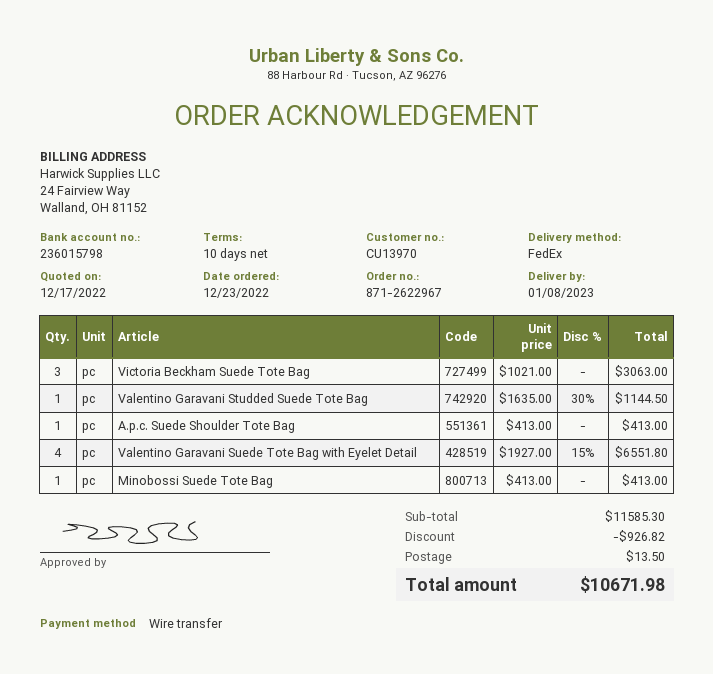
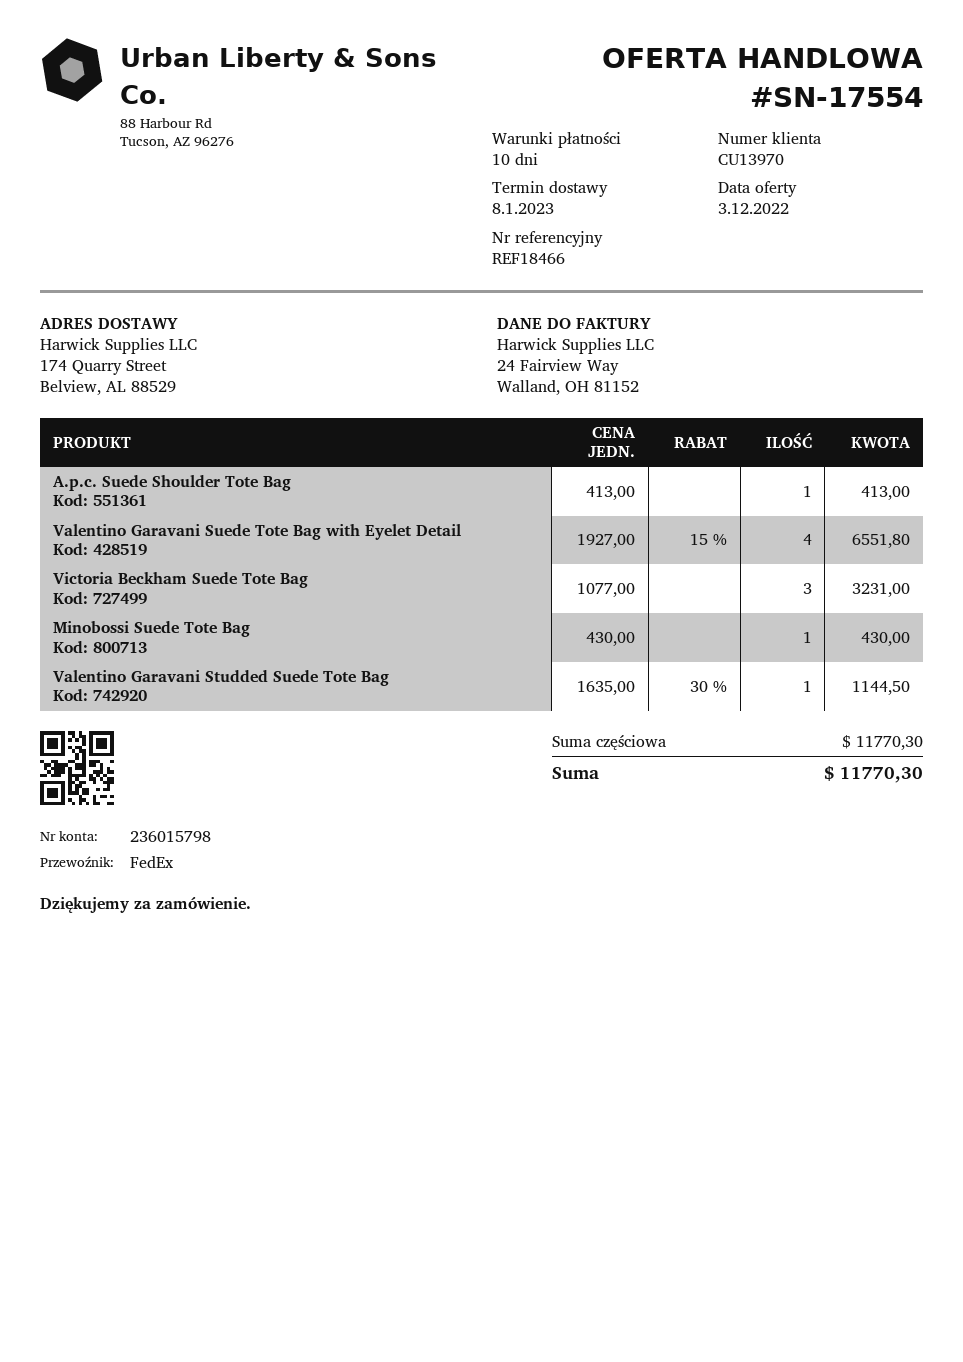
quote date: 2022-12-17 -> 2022-12-03
Victoria Beckham Suede Tote Bag: 3 x 1021.00 = 3063.00 -> 3 x 1077.00 = 3231.00
Minobossi Suede Tote Bag: 1 x 413.00 = 413.00 -> 1 x 430.00 = 430.00
subtotal: 11585.30 -> 11770.30
discount: 926.82 -> none
shipping: 13.50 -> none
total: 10671.98 -> 11770.30

